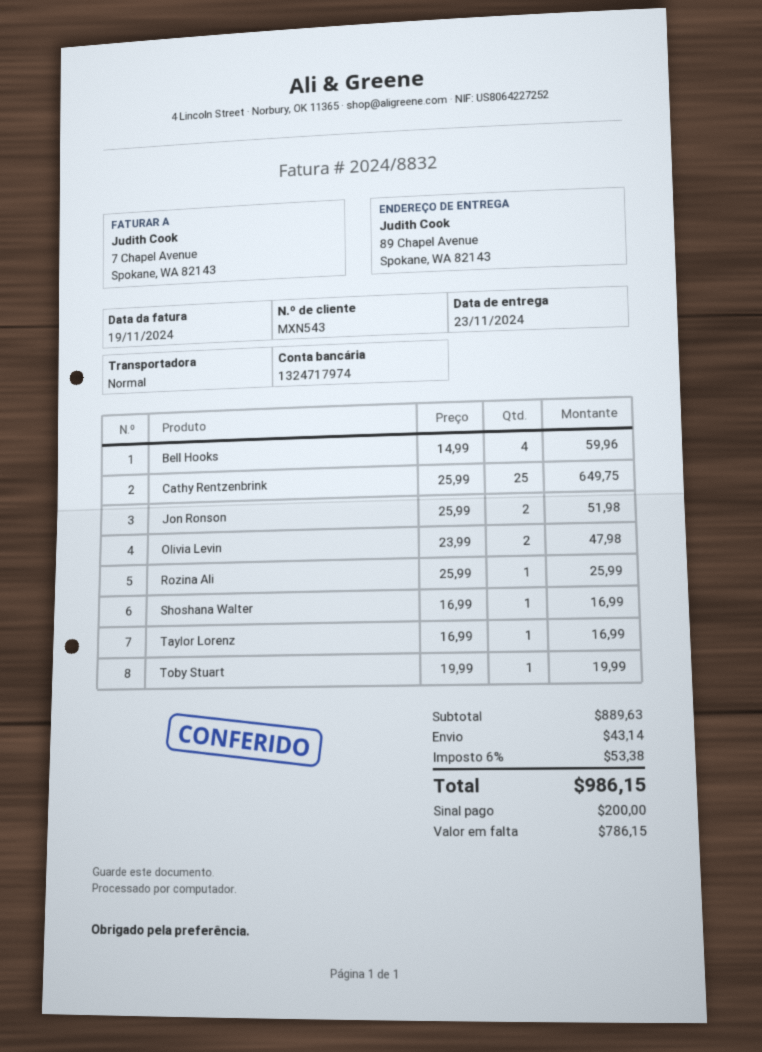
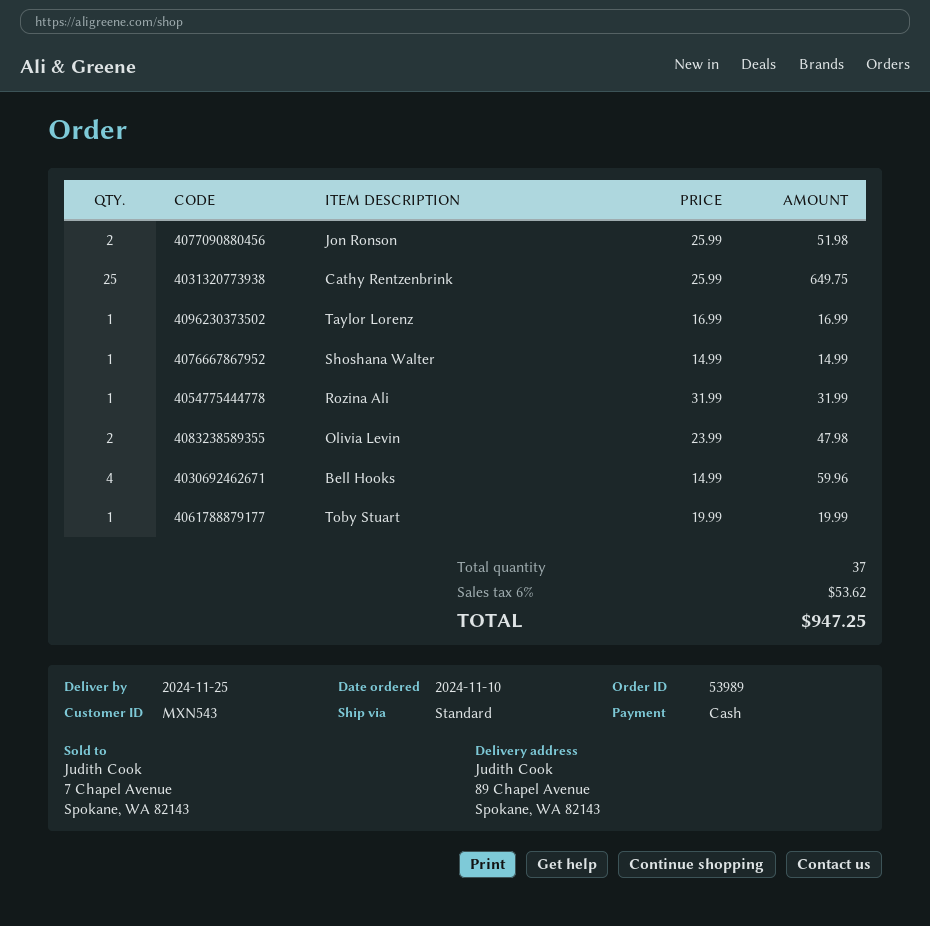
delivery date: 2024-11-23 -> 2024-11-25
Rozina Ali: 1 x 25.99 = 25.99 -> 1 x 31.99 = 31.99
Shoshana Walter: 1 x 16.99 = 16.99 -> 1 x 14.99 = 14.99
shipping: 43.14 -> none
tax: 6% = 53.38 -> 6% = 53.62
total: 986.15 -> 947.25

